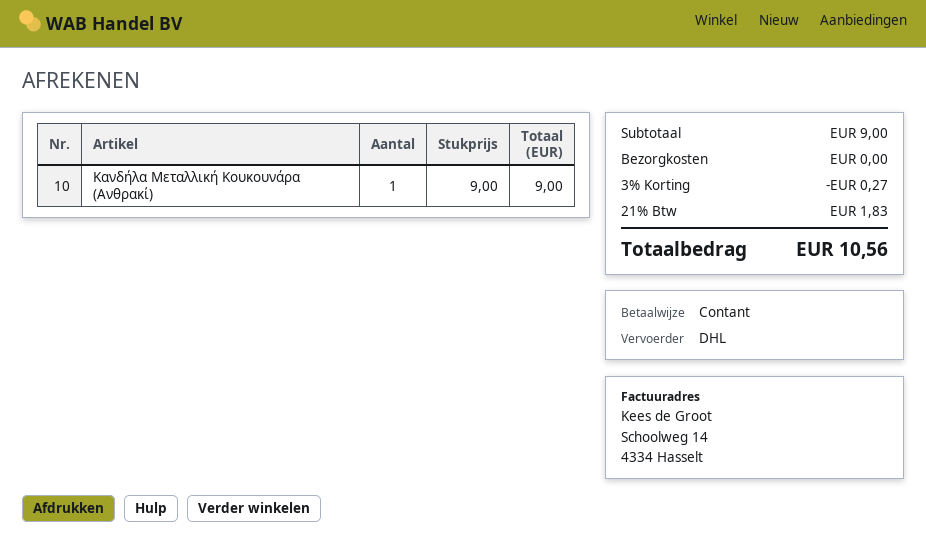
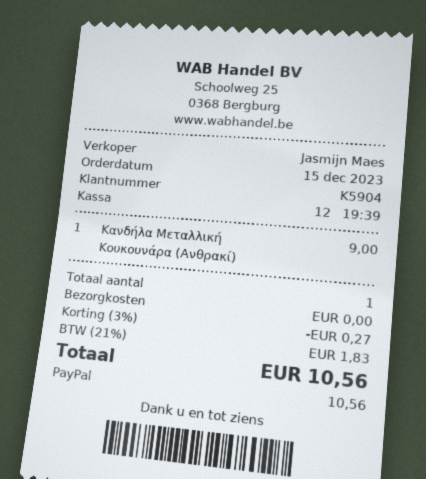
payment method: cash -> PayPal

